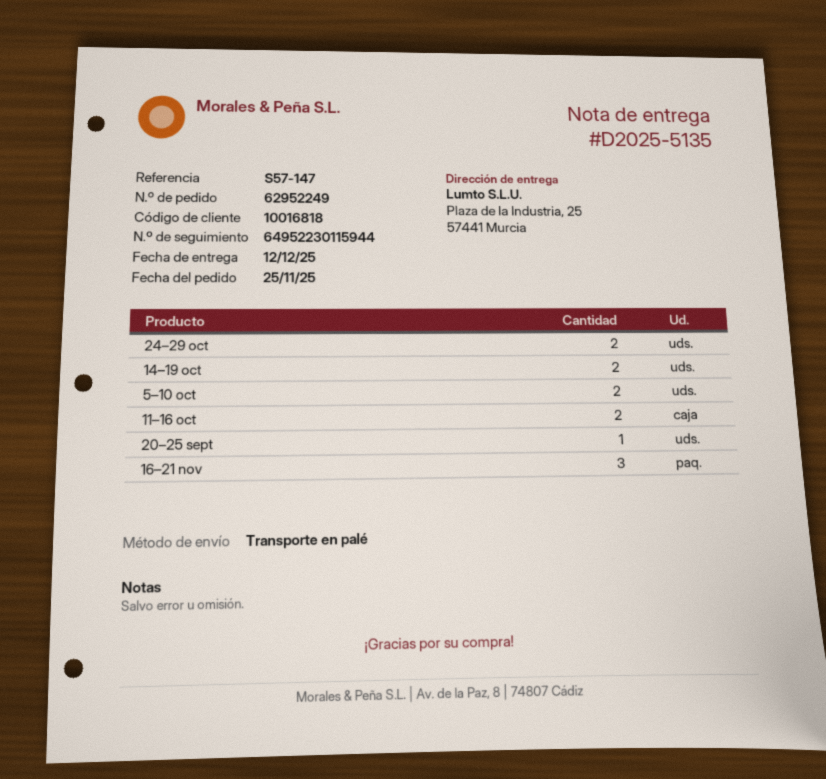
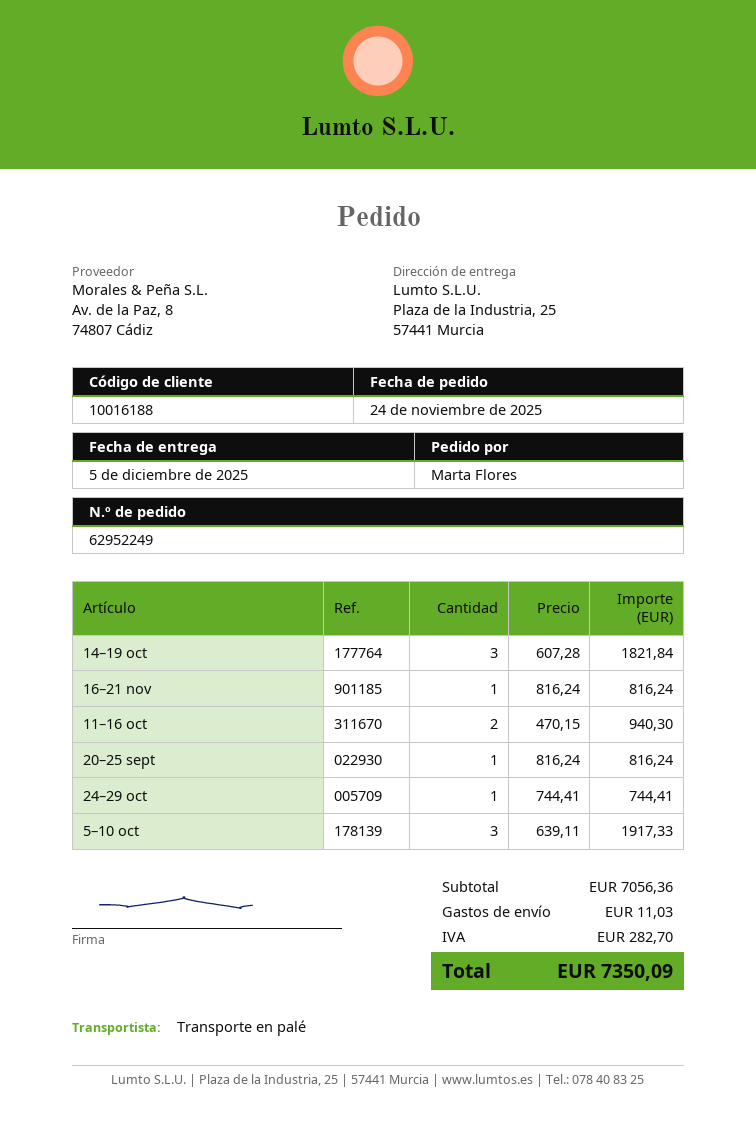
order date: 2025-11-25 -> 2025-11-24
delivery date: 2025-12-12 -> 2025-12-05
customer number: 10016818 -> 10016188
24–29 oct: 2 -> 1
14–19 oct: 2 -> 3
5–10 oct: 2 -> 3
16–21 nov: 3 -> 1

